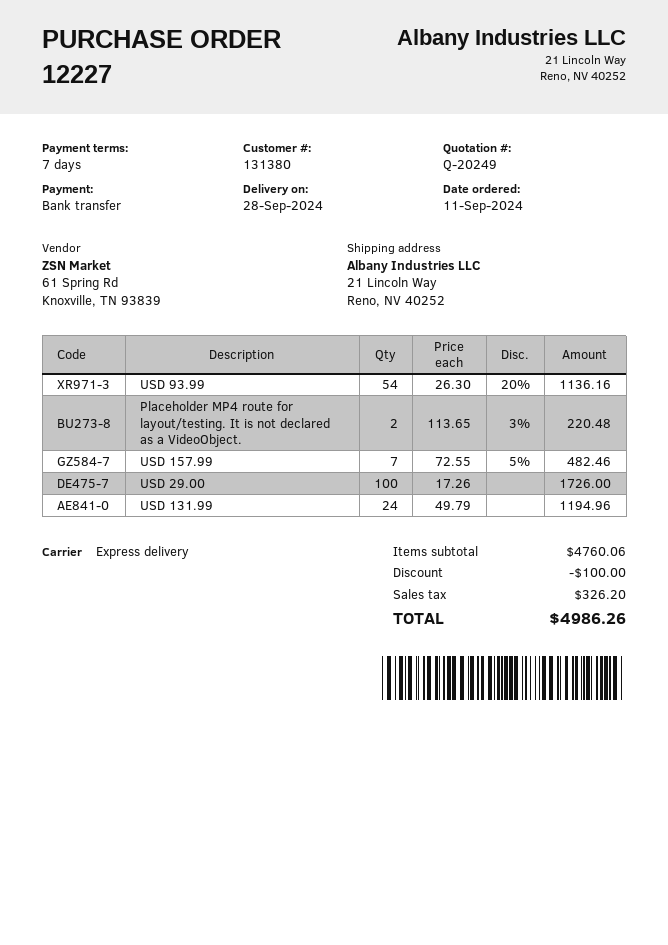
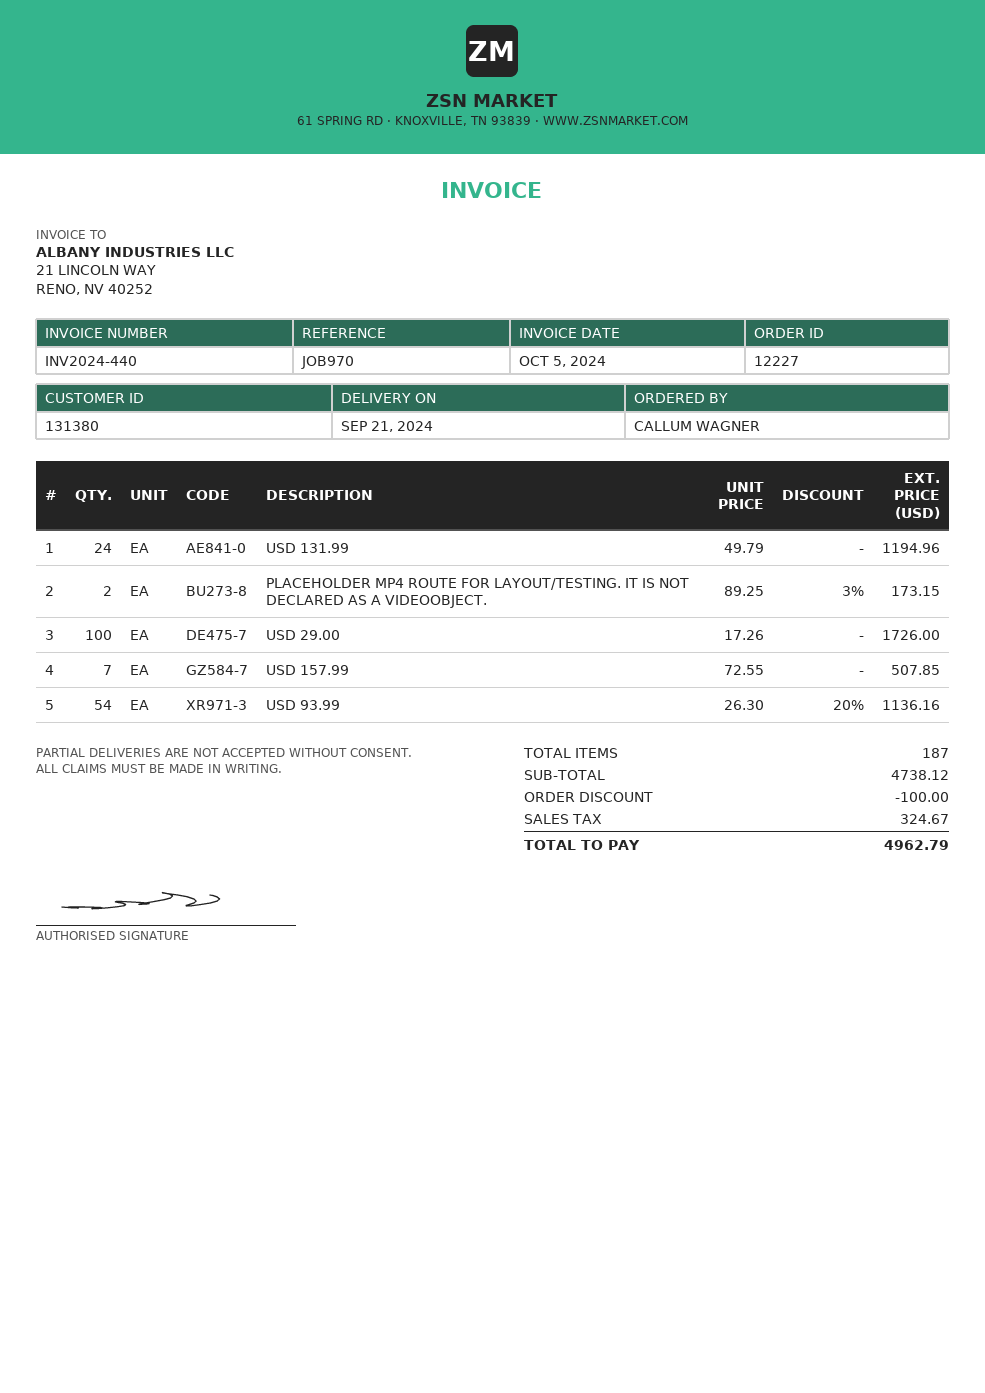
delivery date: 2024-09-28 -> 2024-09-21
Placeholder MP4 route for layout/testing. It is not declared as a VideoObject.: 2 x 113.65 - 3% = 220.48 -> 2 x 89.25 - 3% = 173.15
USD 157.99: 7 x 72.55 - 5% = 482.46 -> 7 x 72.55 = 507.85
subtotal: 4760.06 -> 4738.12
tax: 326.20 -> 324.67
total: 4986.26 -> 4962.79

